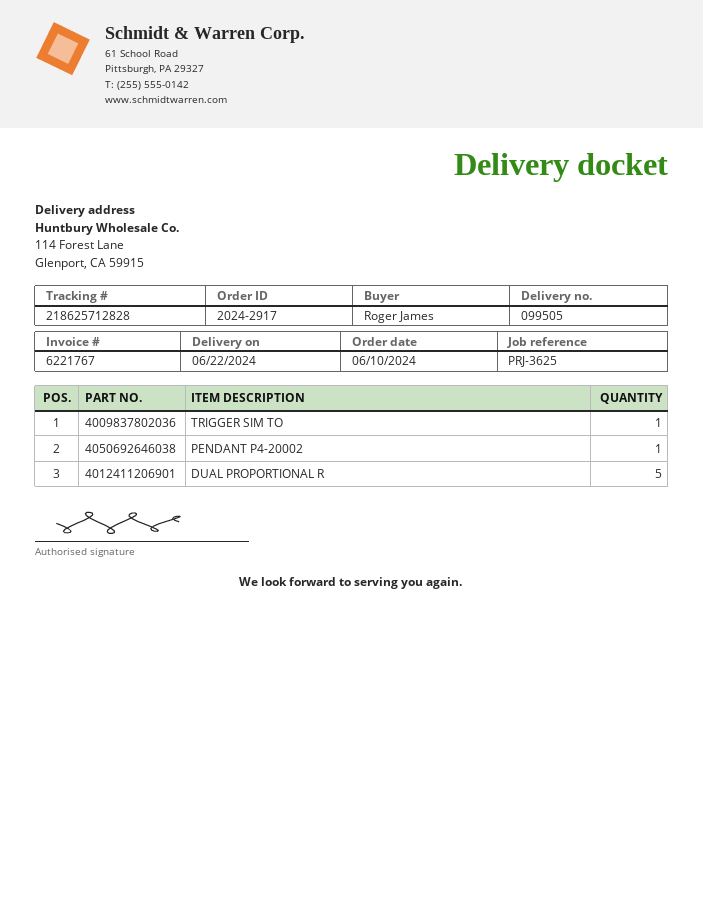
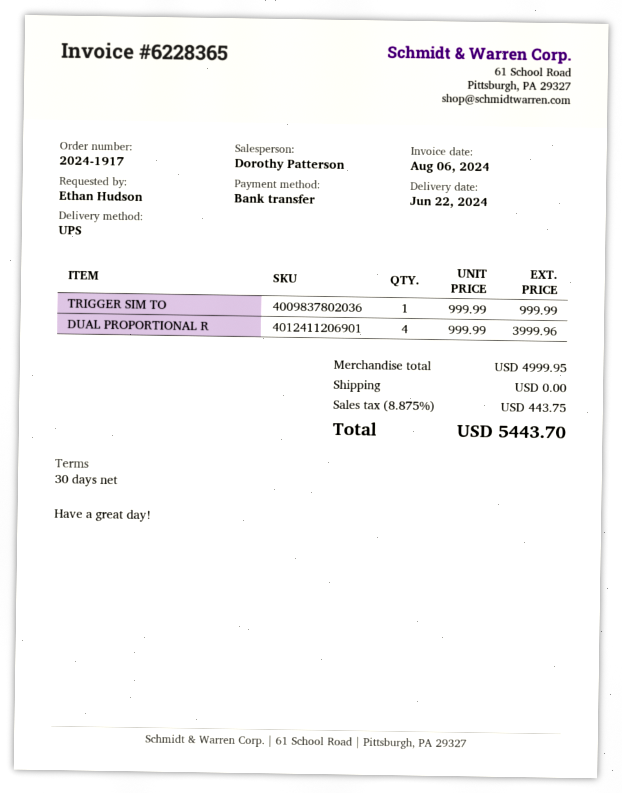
order number: 2024-2917 -> 2024-1917
invoice number: 6221767 -> 6228365
ordered by: Roger James -> Ethan Hudson
PENDANT P4-20002: 1 -> none
DUAL PROPORTIONAL R: 5 -> 4

